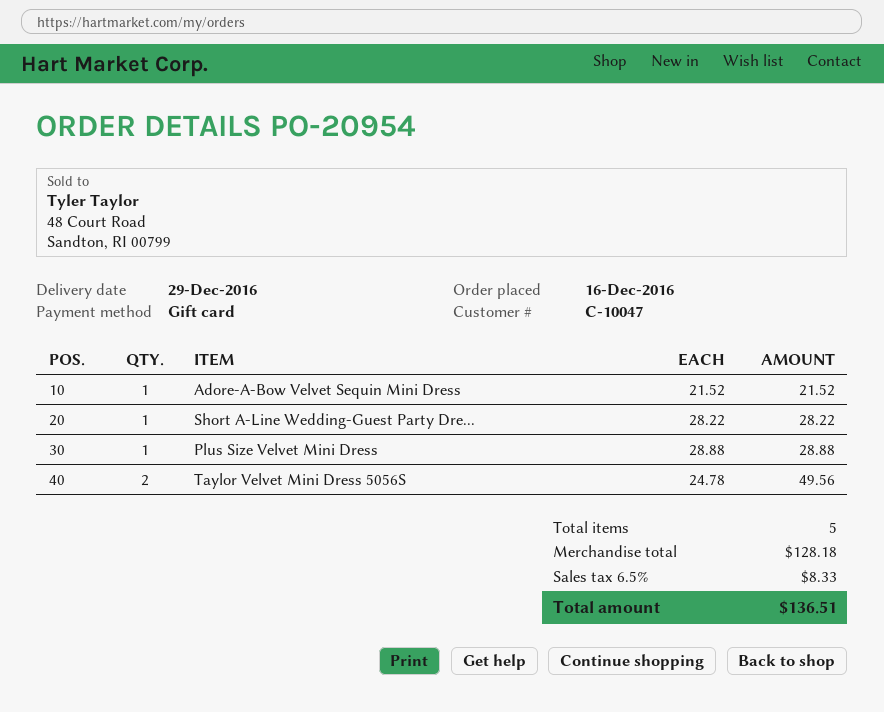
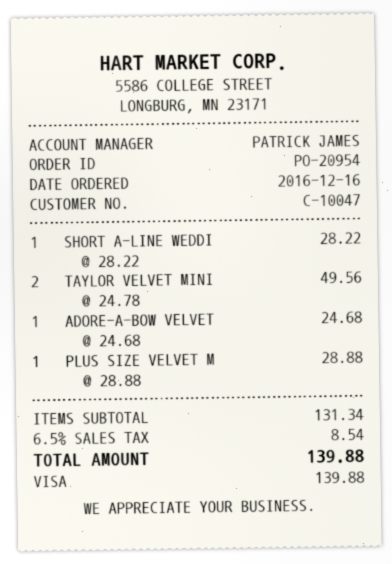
payment method: gift card -> Visa
Adore-A-Bow Velvet Sequin Mini Dress: 1 x 21.52 = 21.52 -> 1 x 24.68 = 24.68
subtotal: 128.18 -> 131.34
tax: 6.5% = 8.33 -> 6.5% = 8.54
total: 136.51 -> 139.88

